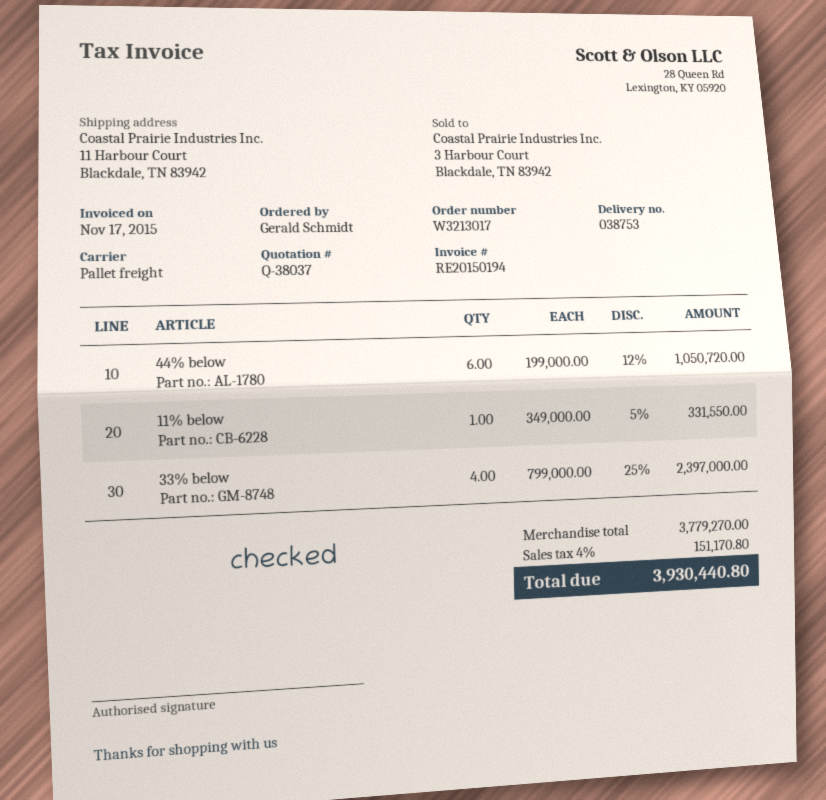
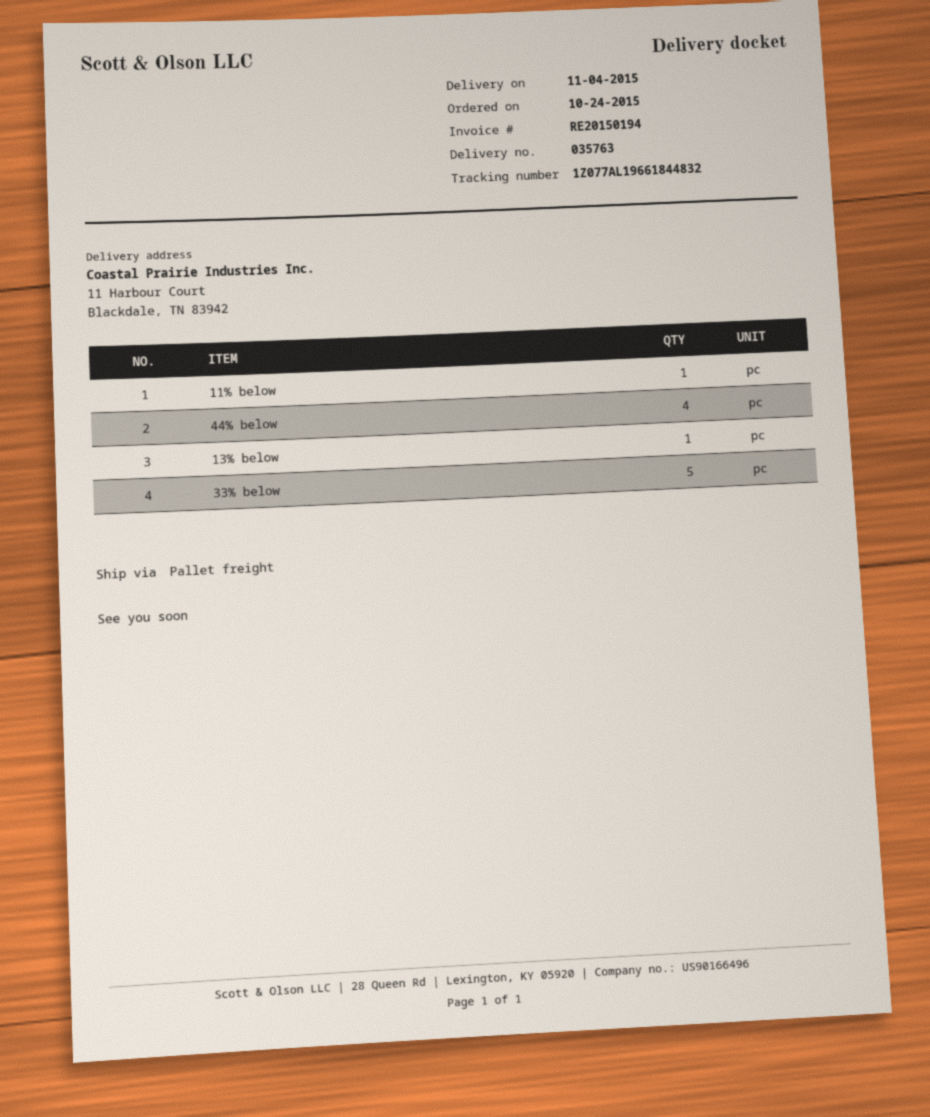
delivery note number: 038753 -> 035763
44% below: 6 -> 4
33% below: 4 -> 5
13% below: none -> 1

